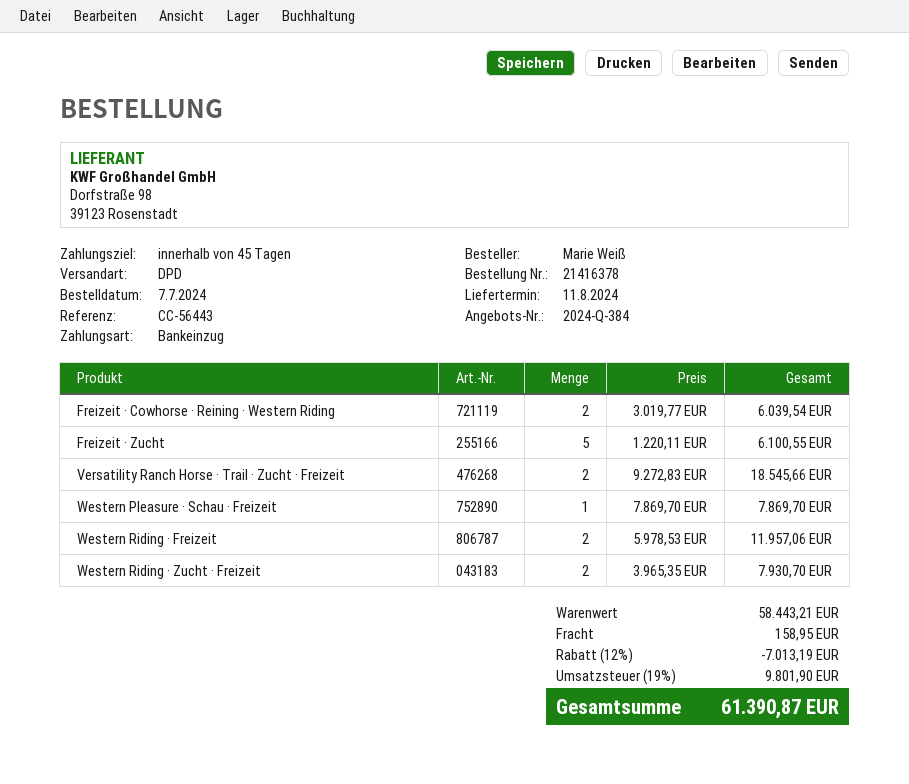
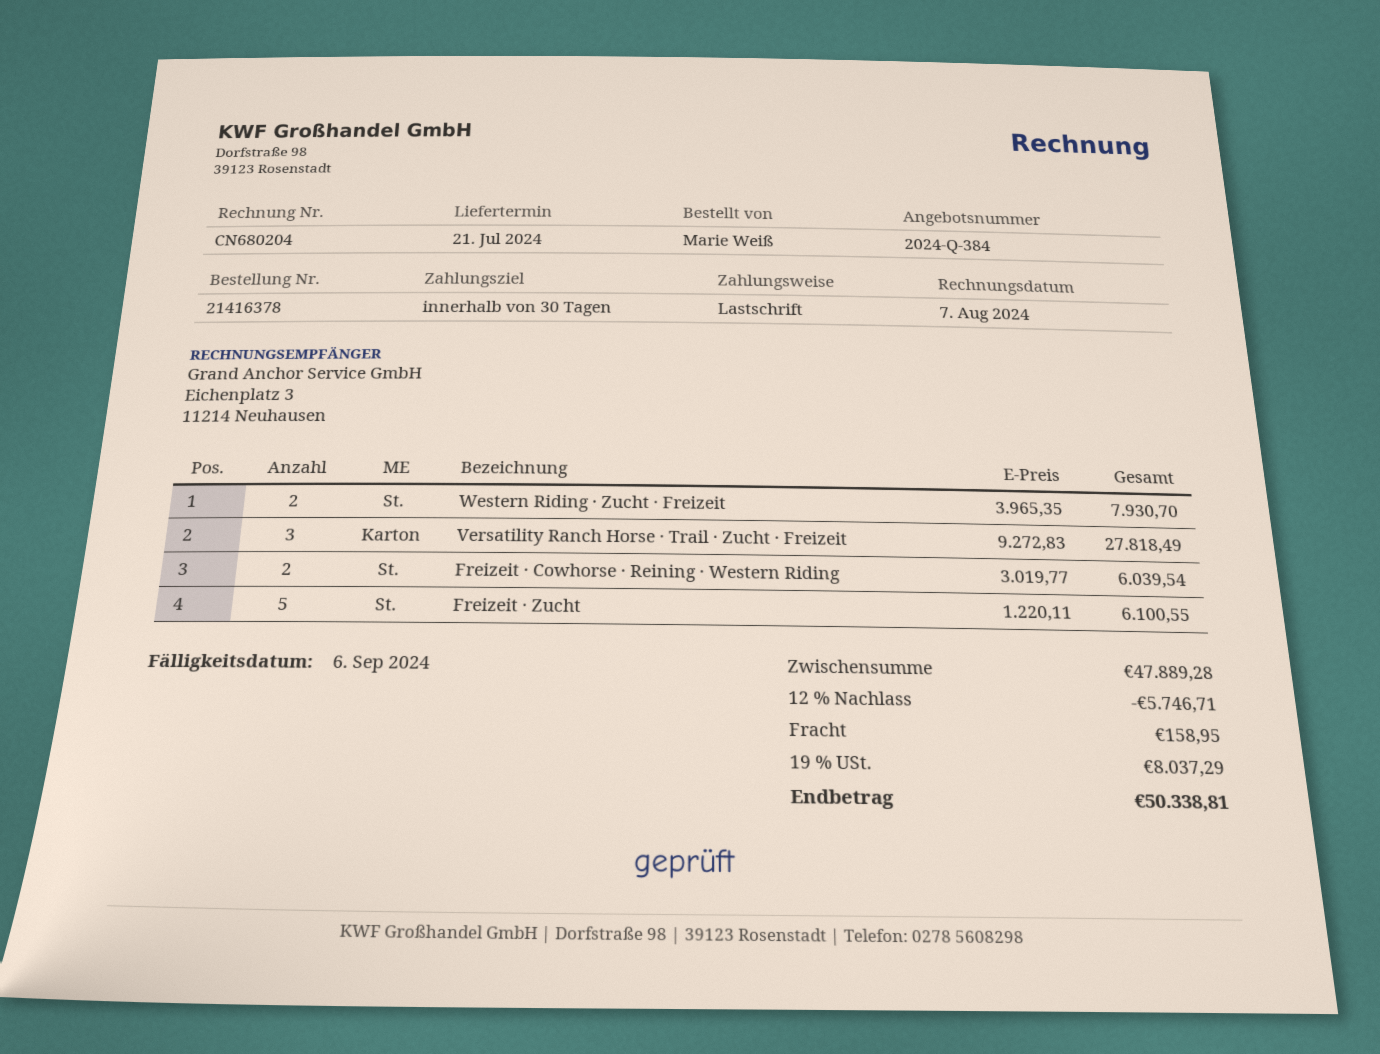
delivery date: 2024-08-11 -> 2024-07-21
payment terms: 45 days -> 30 days
Versatility Ranch Horse · Trail · Zucht · Freizeit: 2 x 9272.83 = 18545.66 -> 3 x 9272.83 = 27818.49
Western Pleasure · Schau · Freizeit: 1 x 7869.70 = 7869.70 -> none
Western Riding · Freizeit: 2 x 5978.53 = 11957.06 -> none
subtotal: 58443.21 -> 47889.28
discount: 12% = 7013.19 -> 12% = 5746.71
tax: 19% = 9801.90 -> 19% = 8037.29
total: 61390.87 -> 50338.81

